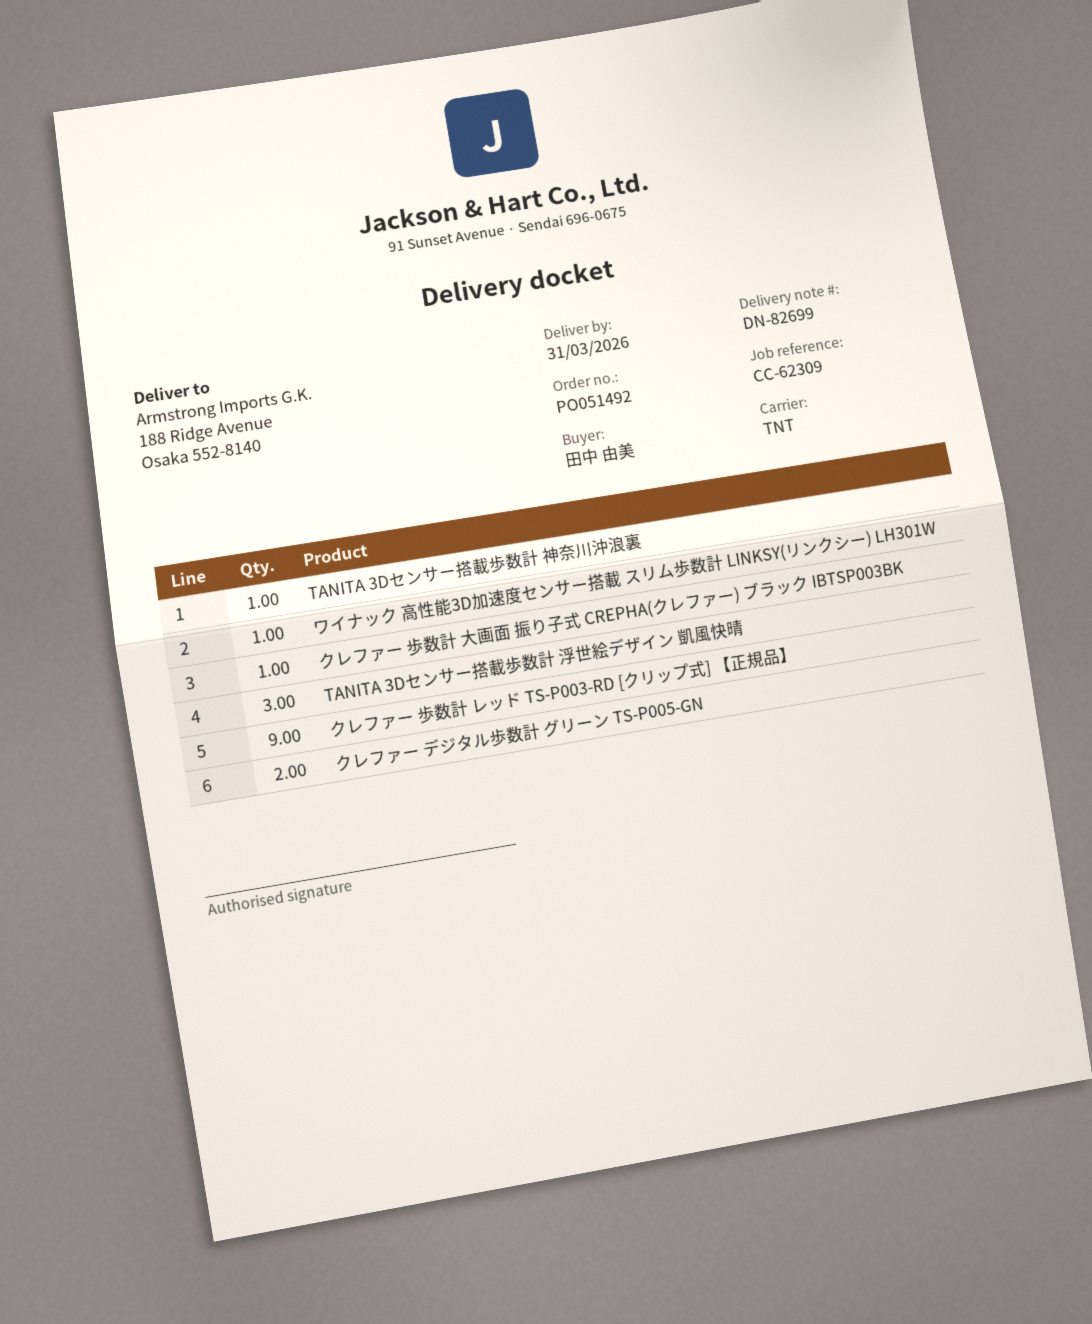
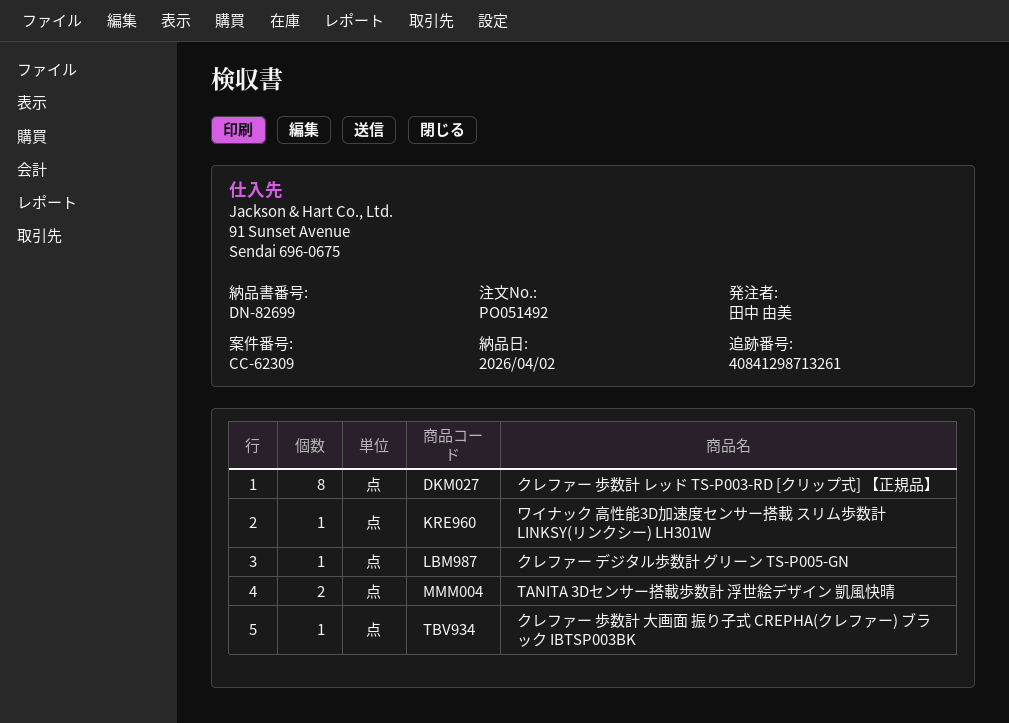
delivery date: 2026-03-31 -> 2026-04-02
TANITA 3Dセンサー搭載歩数計 神奈川沖浪裏: 1 -> none
TANITA 3Dセンサー搭載歩数計 浮世絵デザイン 凱風快晴: 3 -> 2
クレファー 歩数計 レッド TS-P003-RD [クリップ式] 【正規品】: 9 -> 8
クレファー デジタル歩数計 グリーン TS-P005-GN: 2 -> 1

